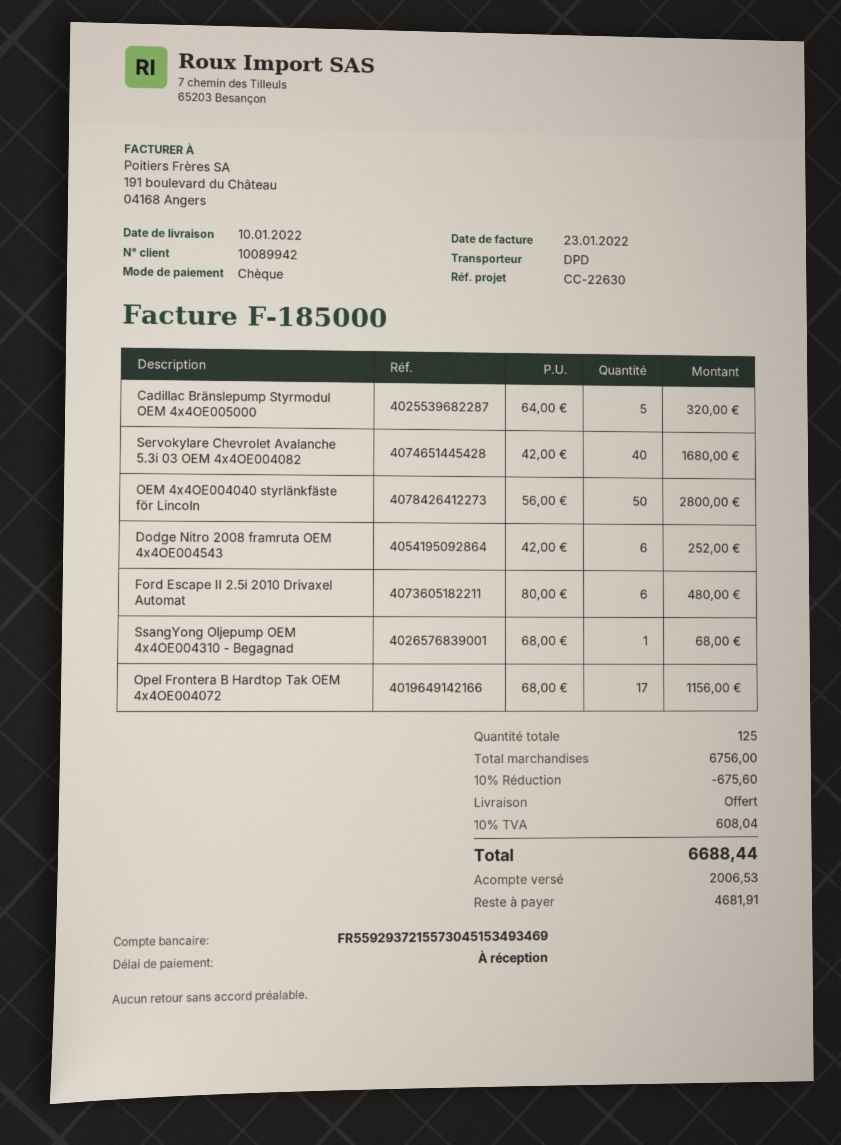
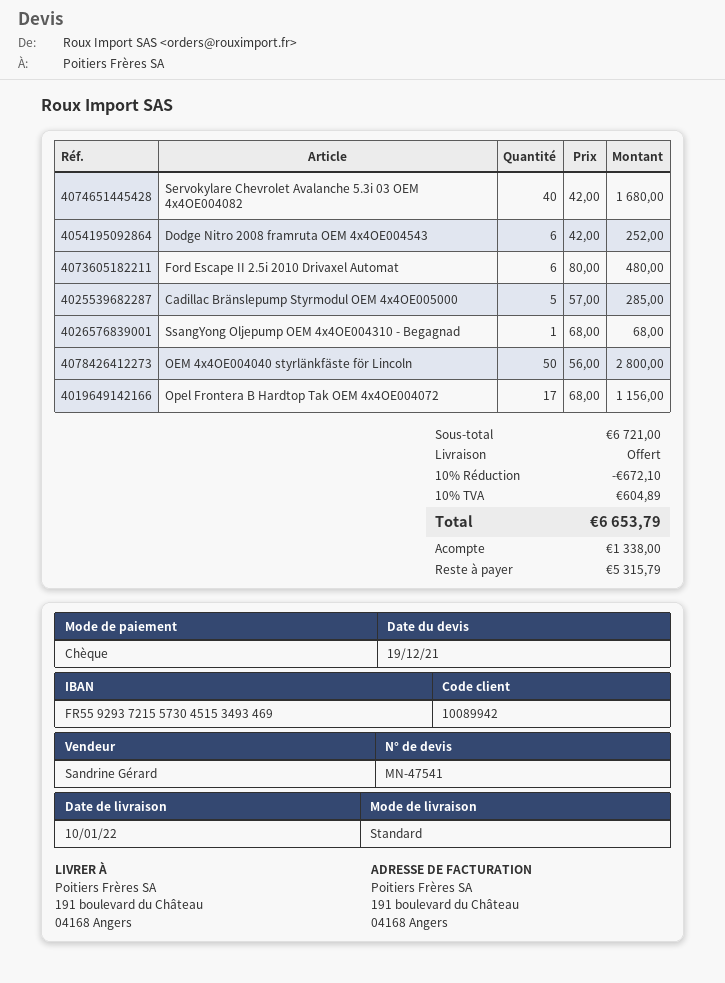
shipping method: DPD -> standard
Cadillac Bränslepump Styrmodul OEM 4x4OE005000: 5 x 64.00 = 320.00 -> 5 x 57.00 = 285.00
subtotal: 6756.00 -> 6721.00
discount: 10% = 675.60 -> 10% = 672.10
tax: 10% = 608.04 -> 10% = 604.89
total: 6688.44 -> 6653.79
deposit: 2006.53 -> 1338.00
balance: 4681.91 -> 5315.79

